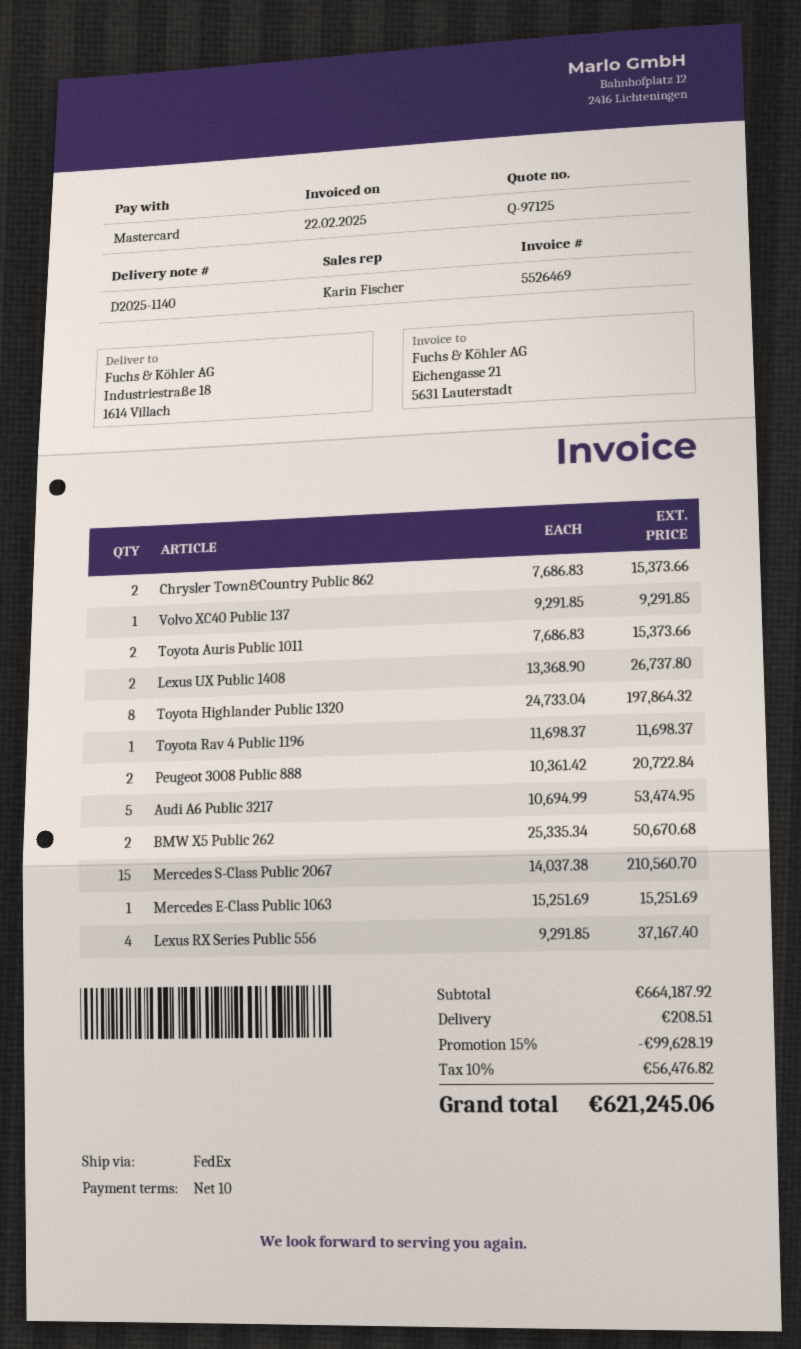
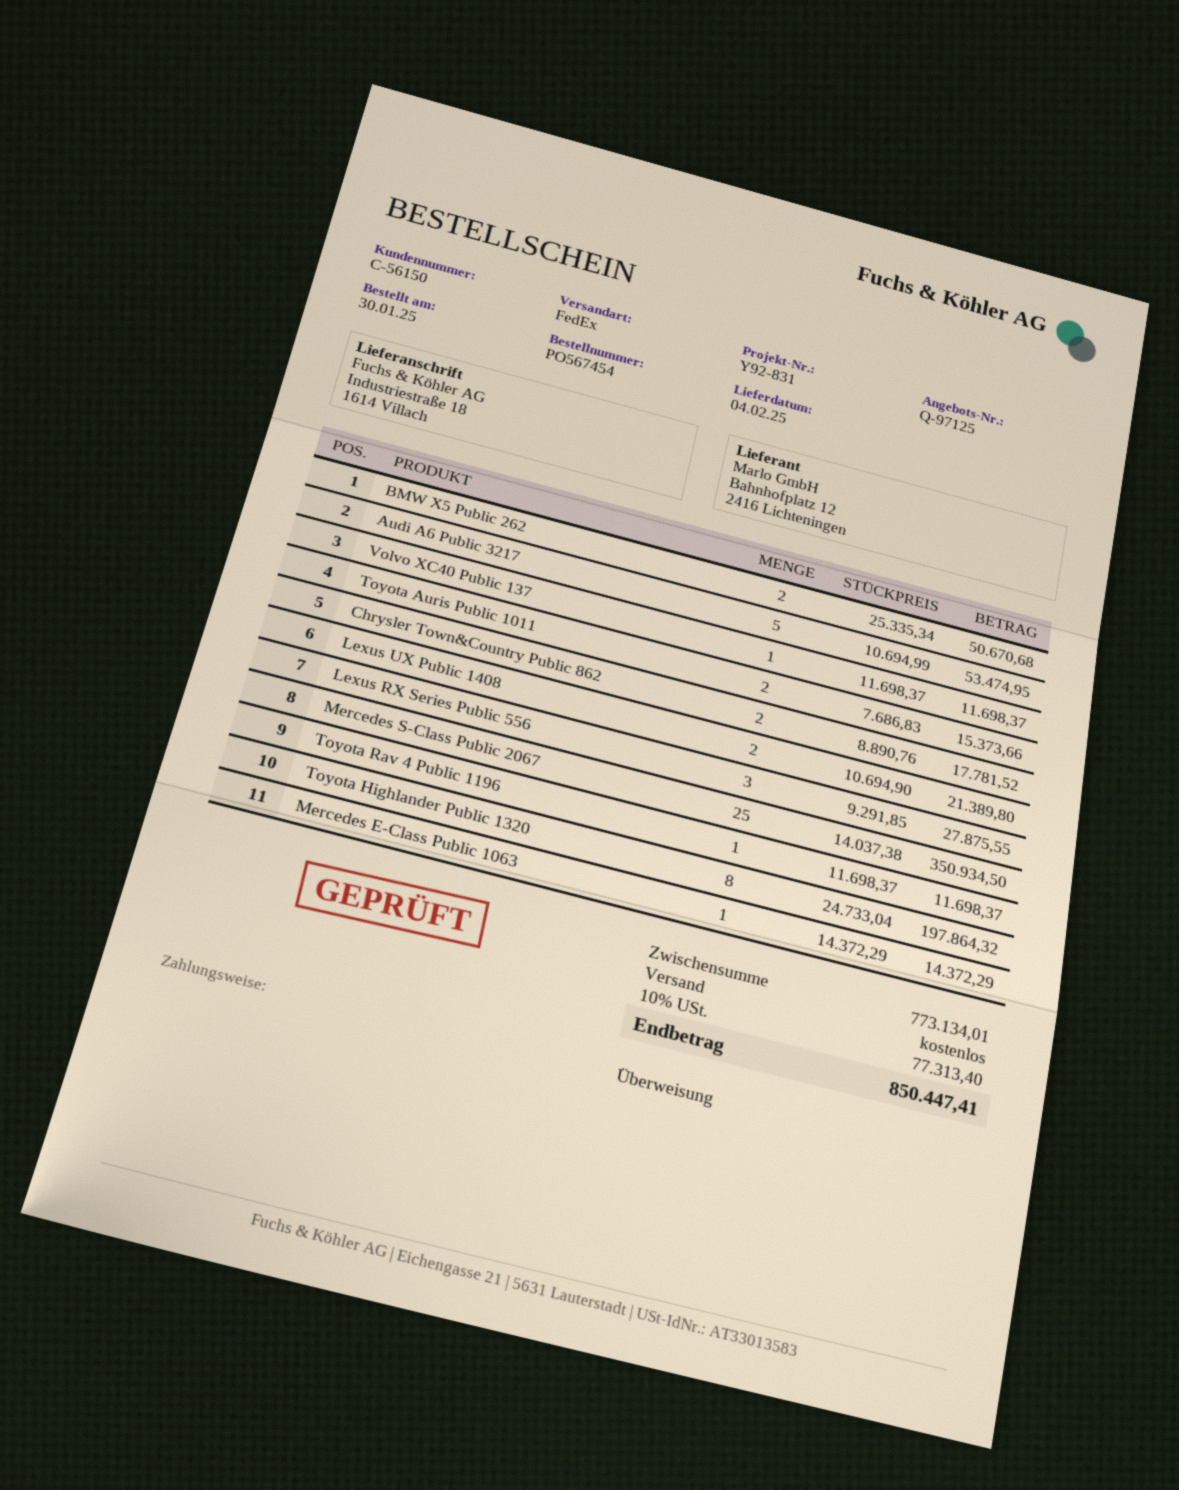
payment method: Mastercard -> bank transfer
Chrysler Town&Country Public 862: 2 x 7686.83 = 15373.66 -> 2 x 8890.76 = 17781.52
Volvo XC40 Public 137: 1 x 9291.85 = 9291.85 -> 1 x 11698.37 = 11698.37
Lexus UX Public 1408: 2 x 13368.90 = 26737.80 -> 2 x 10694.90 = 21389.80
Peugeot 3008 Public 888: 2 x 10361.42 = 20722.84 -> none
Mercedes S-Class Public 2067: 15 x 14037.38 = 210560.70 -> 25 x 14037.38 = 350934.50
Mercedes E-Class Public 1063: 1 x 15251.69 = 15251.69 -> 1 x 14372.29 = 14372.29
Lexus RX Series Public 556: 4 x 9291.85 = 37167.40 -> 3 x 9291.85 = 27875.55
subtotal: 664187.92 -> 773134.01
discount: 15% = 99628.19 -> none
shipping: 208.51 -> 0.00
tax: 10% = 56476.82 -> 10% = 77313.40
total: 621245.06 -> 850447.41

